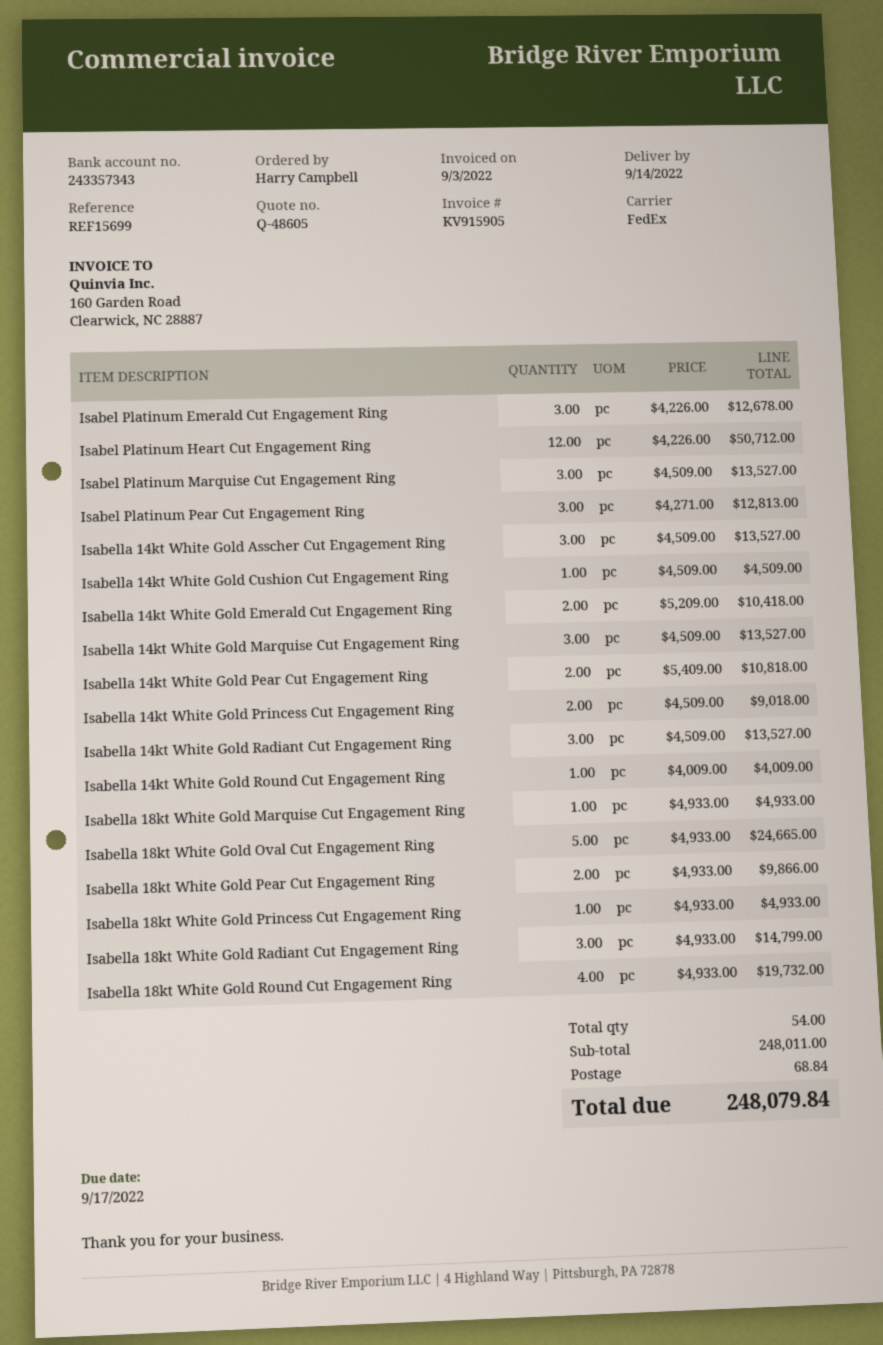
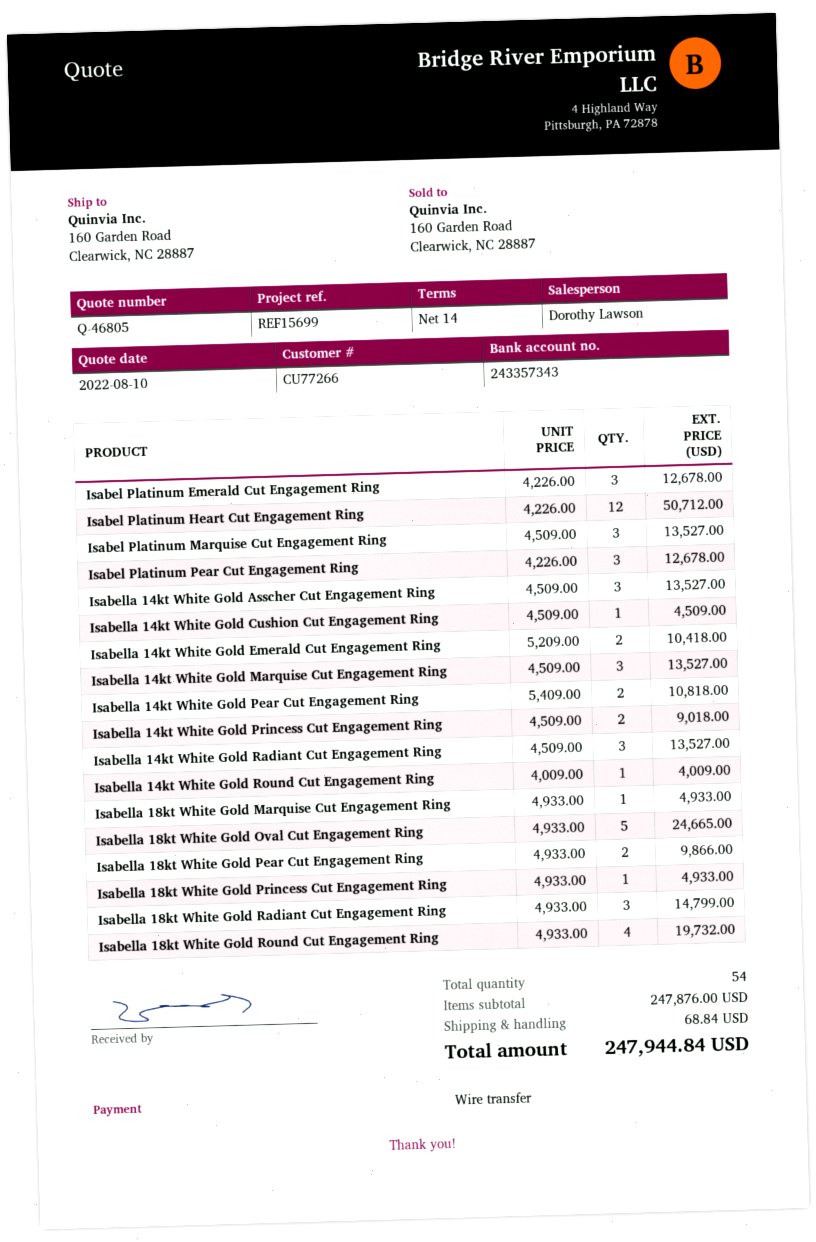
quote number: Q-48605 -> Q-46805
Isabel Platinum Pear Cut Engagement Ring: 3 x 4271.00 = 12813.00 -> 3 x 4226.00 = 12678.00
subtotal: 248011.00 -> 247876.00
total: 248079.84 -> 247944.84

